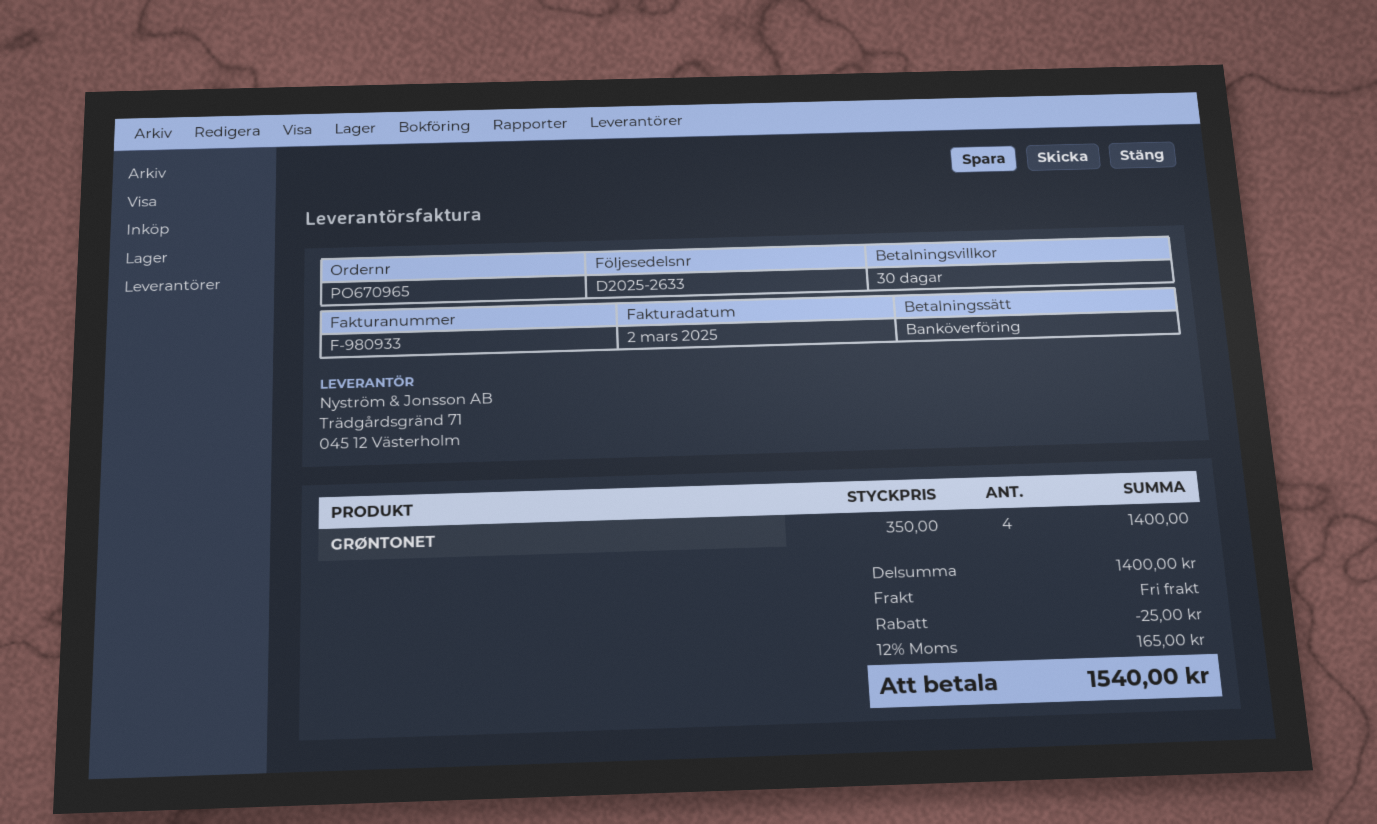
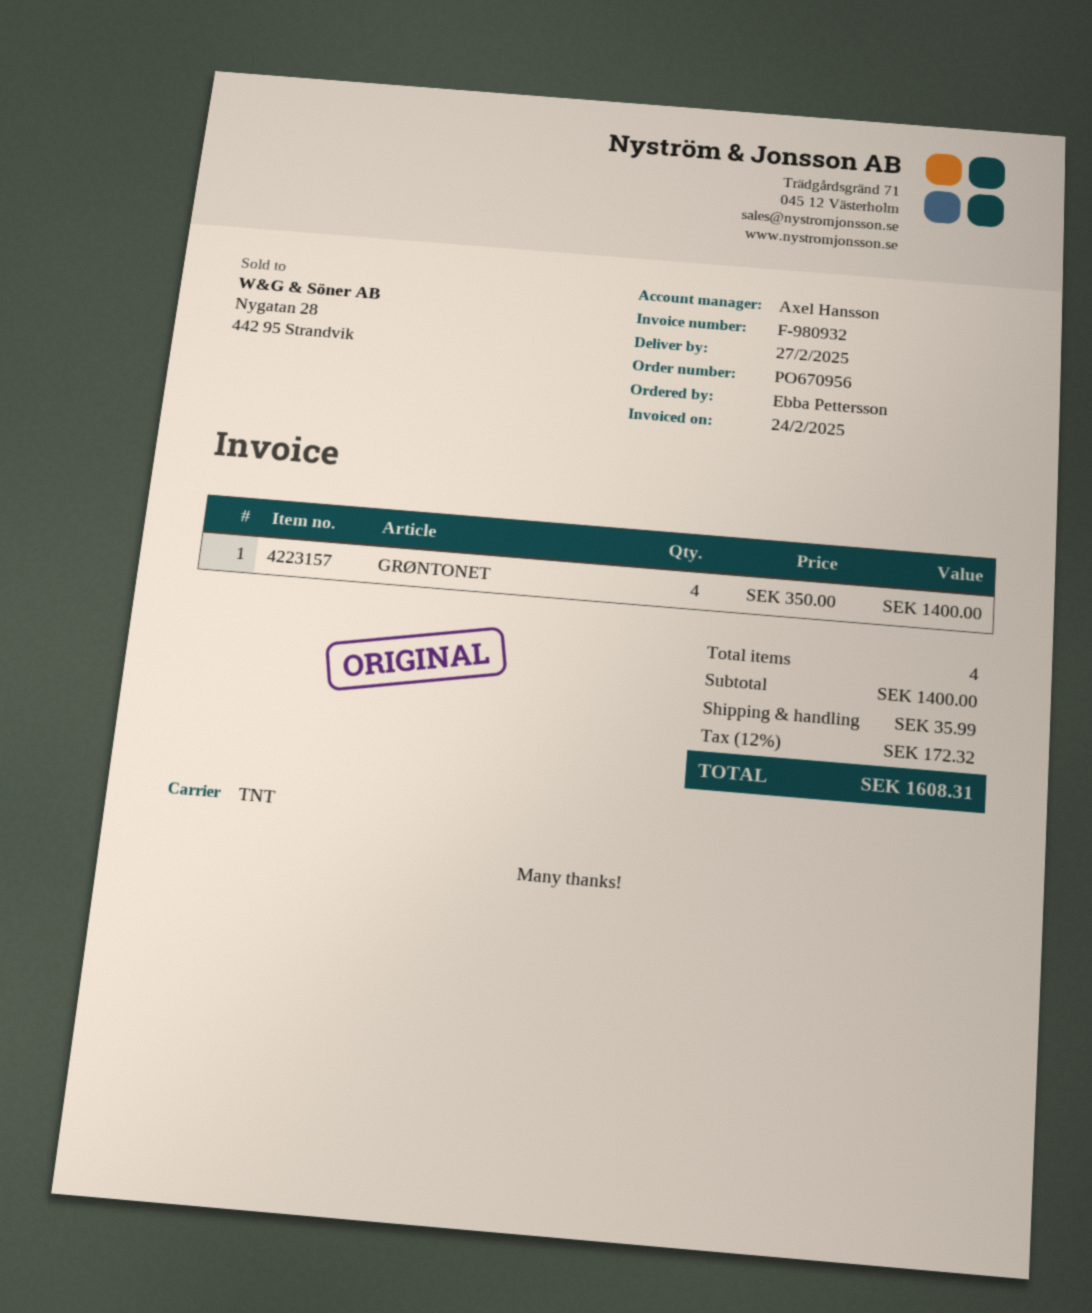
order number: PO670965 -> PO670956
invoice number: F-980933 -> F-980932
invoice date: 2025-03-02 -> 2025-02-24
discount: 25.00 -> none
shipping: 0.00 -> 35.99
tax: 12% = 165.00 -> 12% = 172.32
total: 1540.00 -> 1608.31

